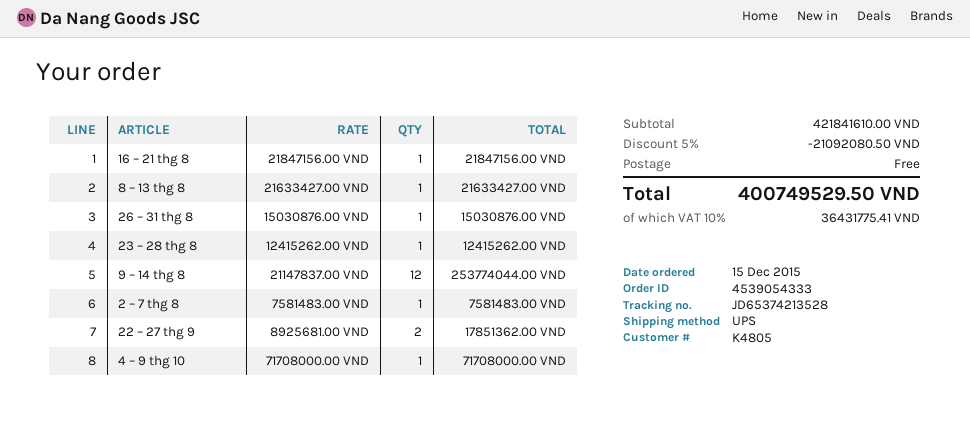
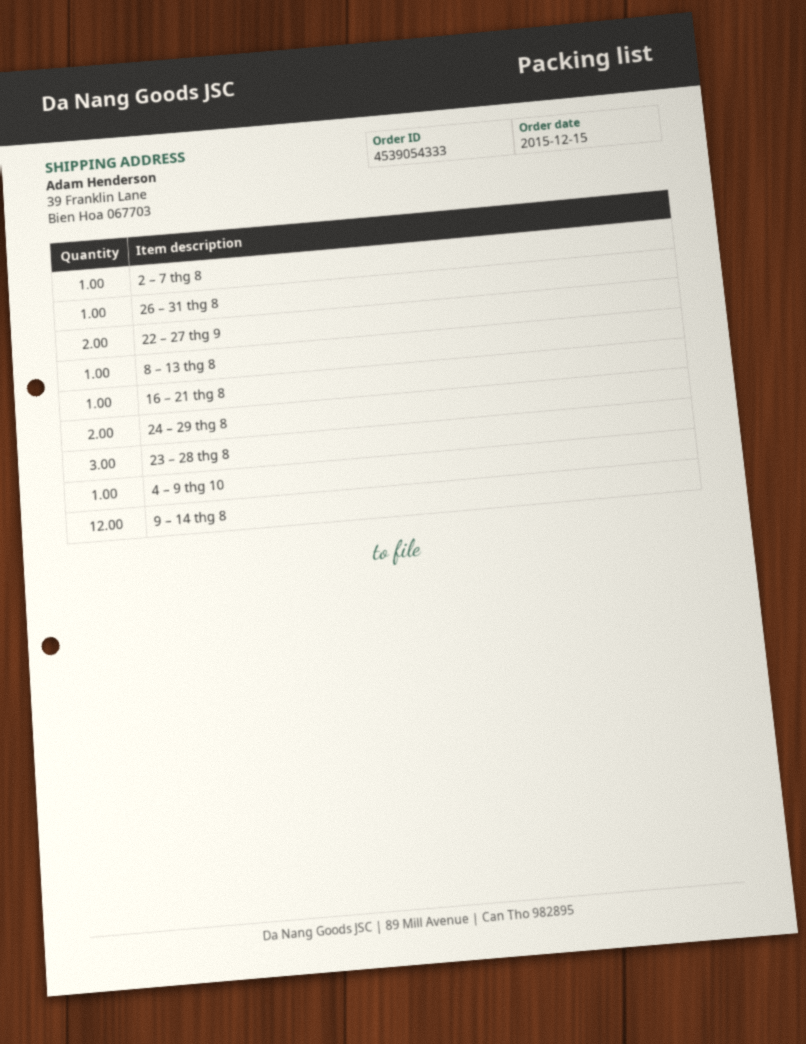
23 – 28 thg 8: 1 -> 3
24 – 29 thg 8: none -> 2

